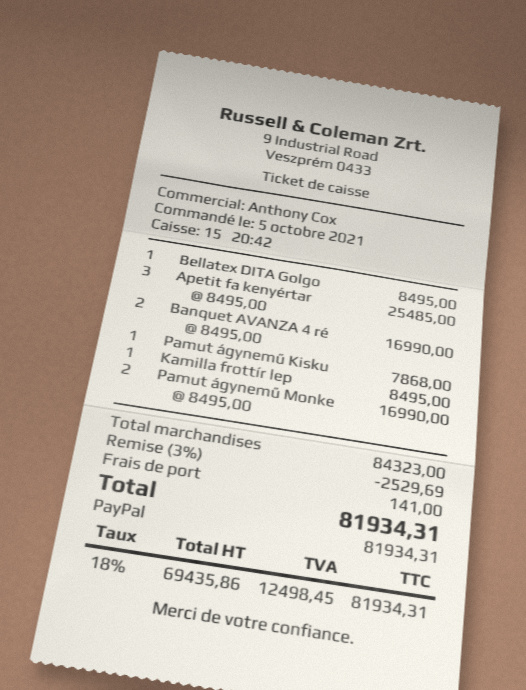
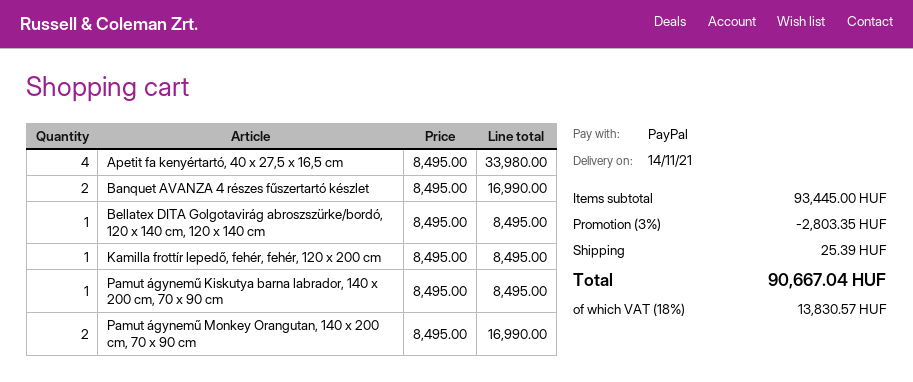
Apetit fa kenyértar: 3 x 8495.00 = 25485.00 -> 4 x 8495.00 = 33980.00
Pamut ágynemű Kisku: 1 x 7868.00 = 7868.00 -> 1 x 8495.00 = 8495.00
subtotal: 84323.00 -> 93445.00
discount: 3% = 2529.69 -> 3% = 2803.35
shipping: 141.00 -> 25.39
tax: 18% = 12498.45 -> 18% = 13830.57
total: 81934.31 -> 90667.04

